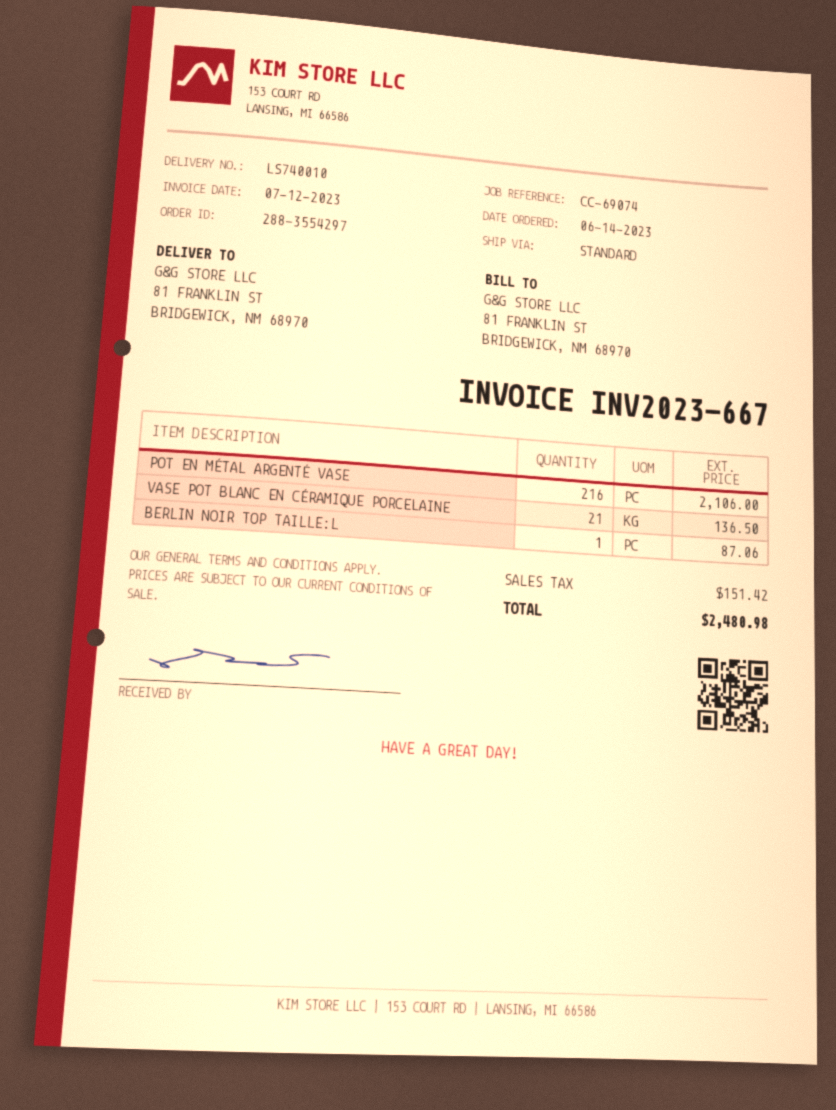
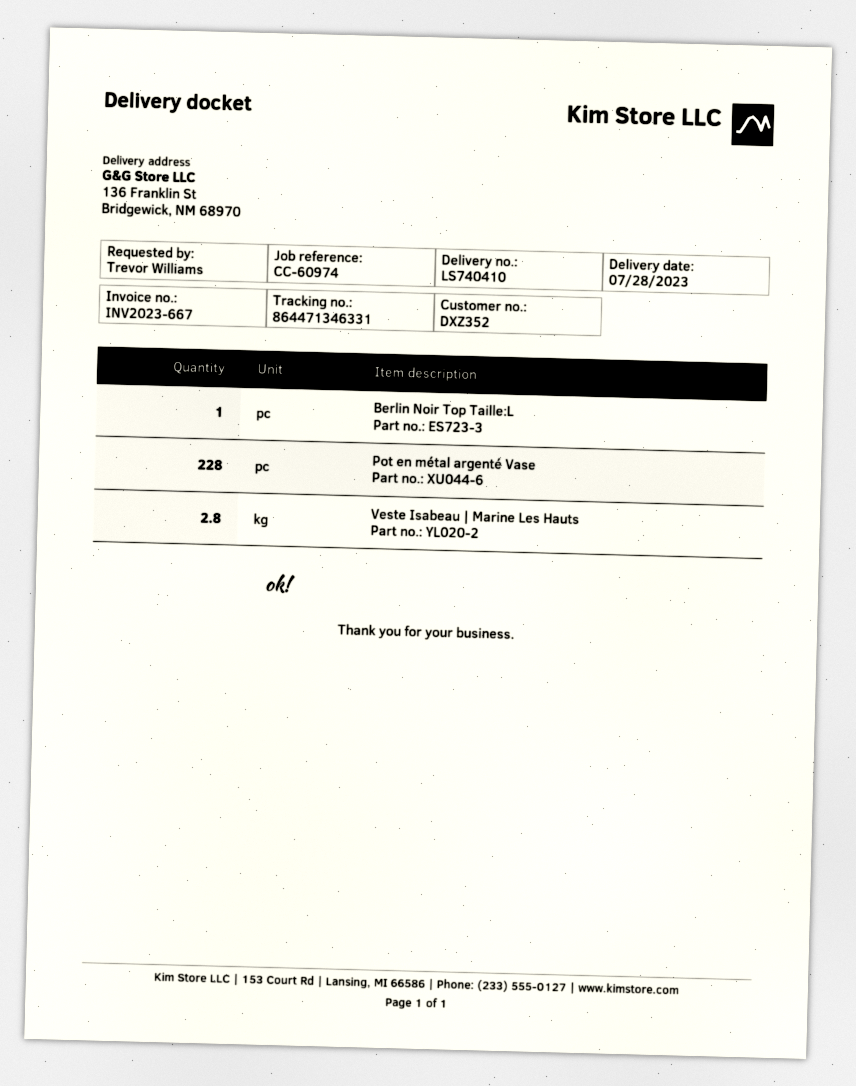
delivery note number: LS740010 -> LS740410
reference: CC-69074 -> CC-60974
ship to: 81 FRANKLIN ST, BRIDGEWICK, NM 68970 -> 136 Franklin St, Bridgewick, NM 68970
POT EN MÉTAL ARGENTÉ VASE: 216 -> 228
VASE POT BLANC EN CÉRAMIQUE PORCELAINE: 21 -> none
Veste Isabeau | Marine Les Hauts: none -> 2.8

